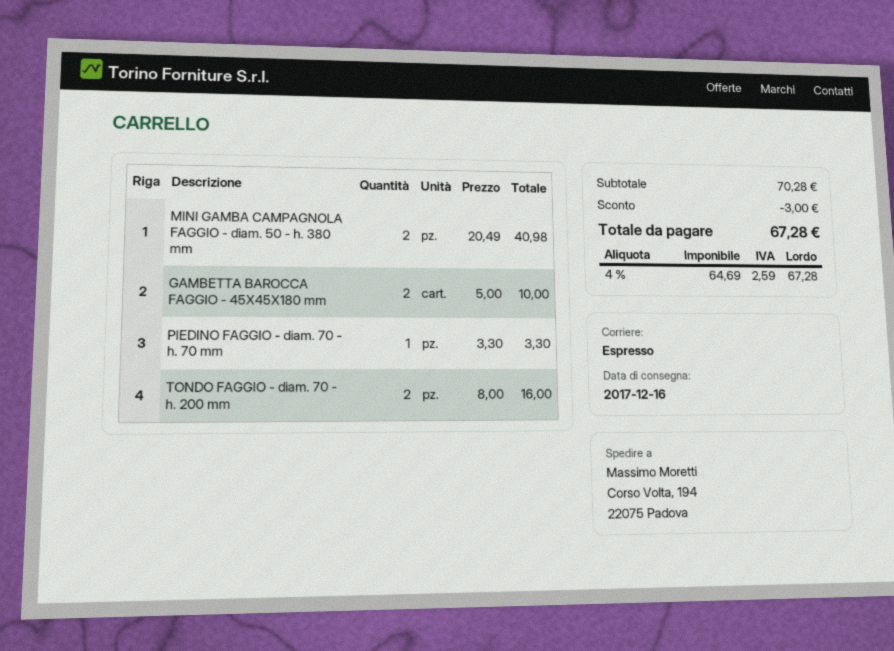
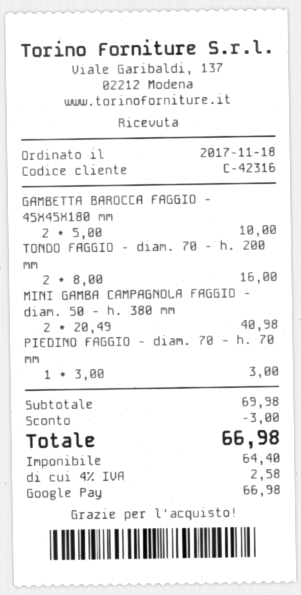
PIEDINO FAGGIO - diam. 70 - h. 70 mm: 1 x 3.30 = 3.30 -> 1 x 3.00 = 3.00
subtotal: 70.28 -> 69.98
net: 64.69 -> 64.40
tax: 4% = 2.59 -> 4% = 2.58
total: 67.28 -> 66.98

